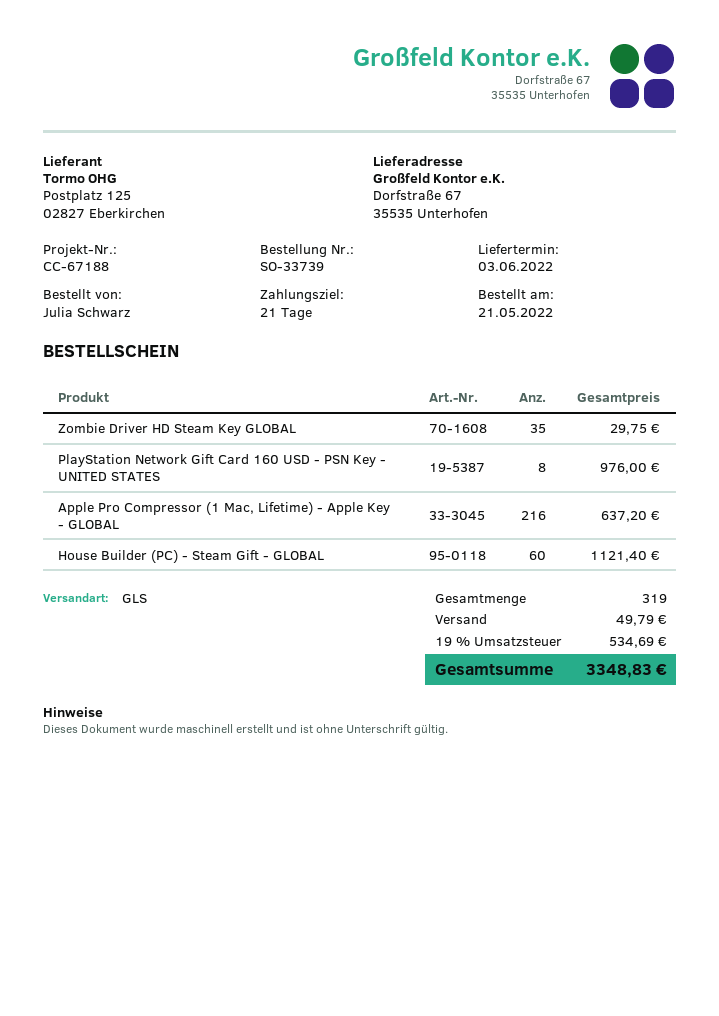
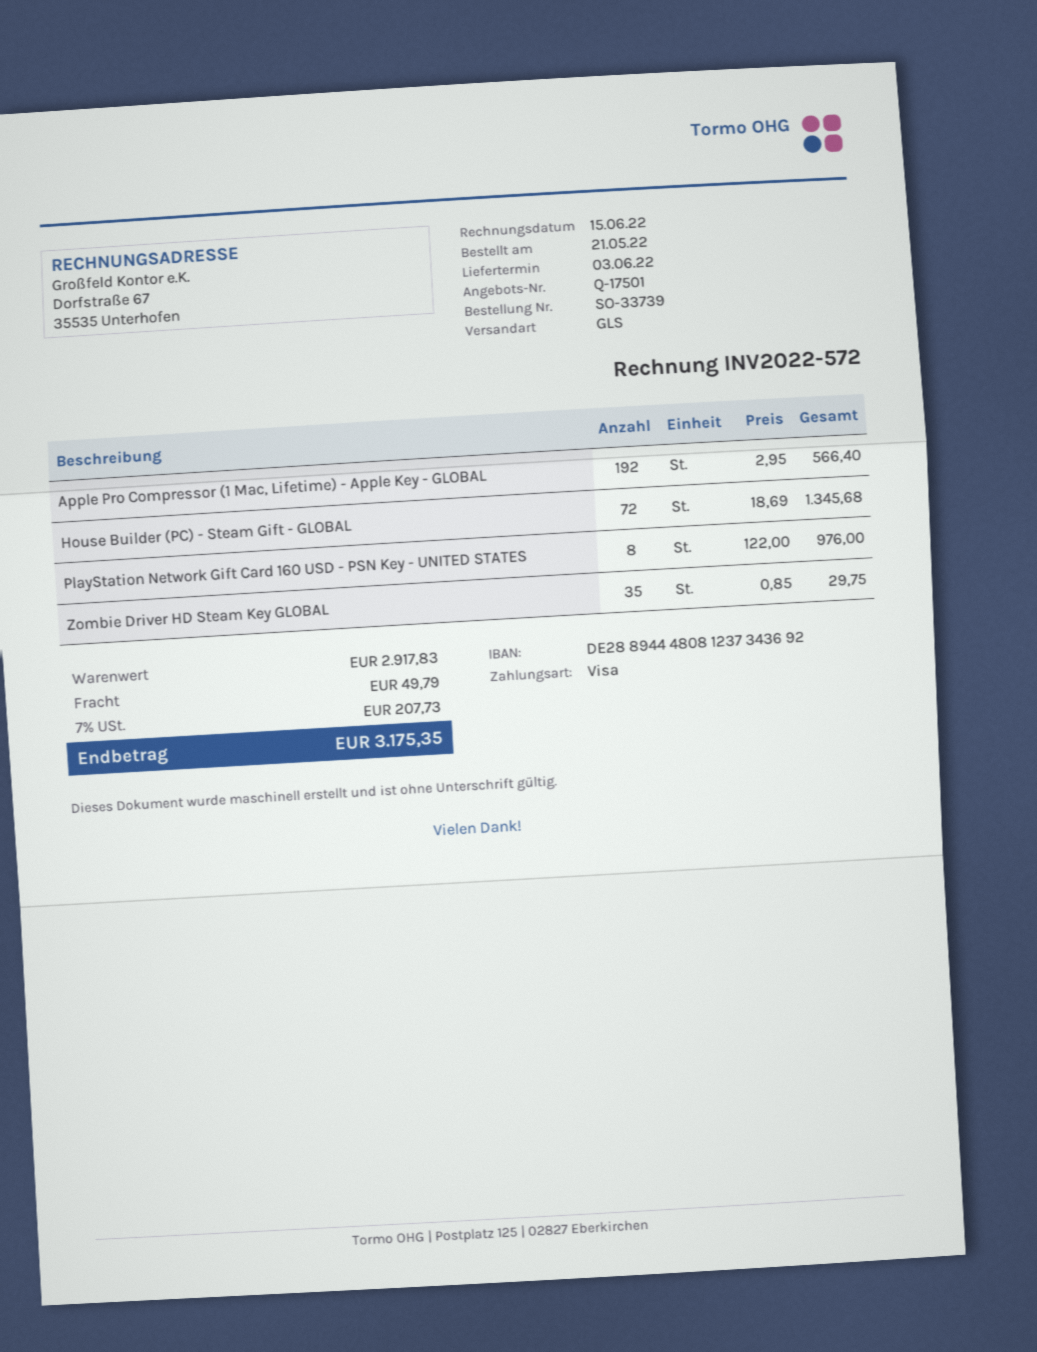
Apple Pro Compressor (1 Mac, Lifetime) - Apple Key - GLOBAL: 216 for 637.20 -> 192 for 566.40
House Builder (PC) - Steam Gift - GLOBAL: 60 for 1121.40 -> 72 for 1345.68
tax: 19% = 534.69 -> 7% = 207.73
total: 3348.83 -> 3175.35

